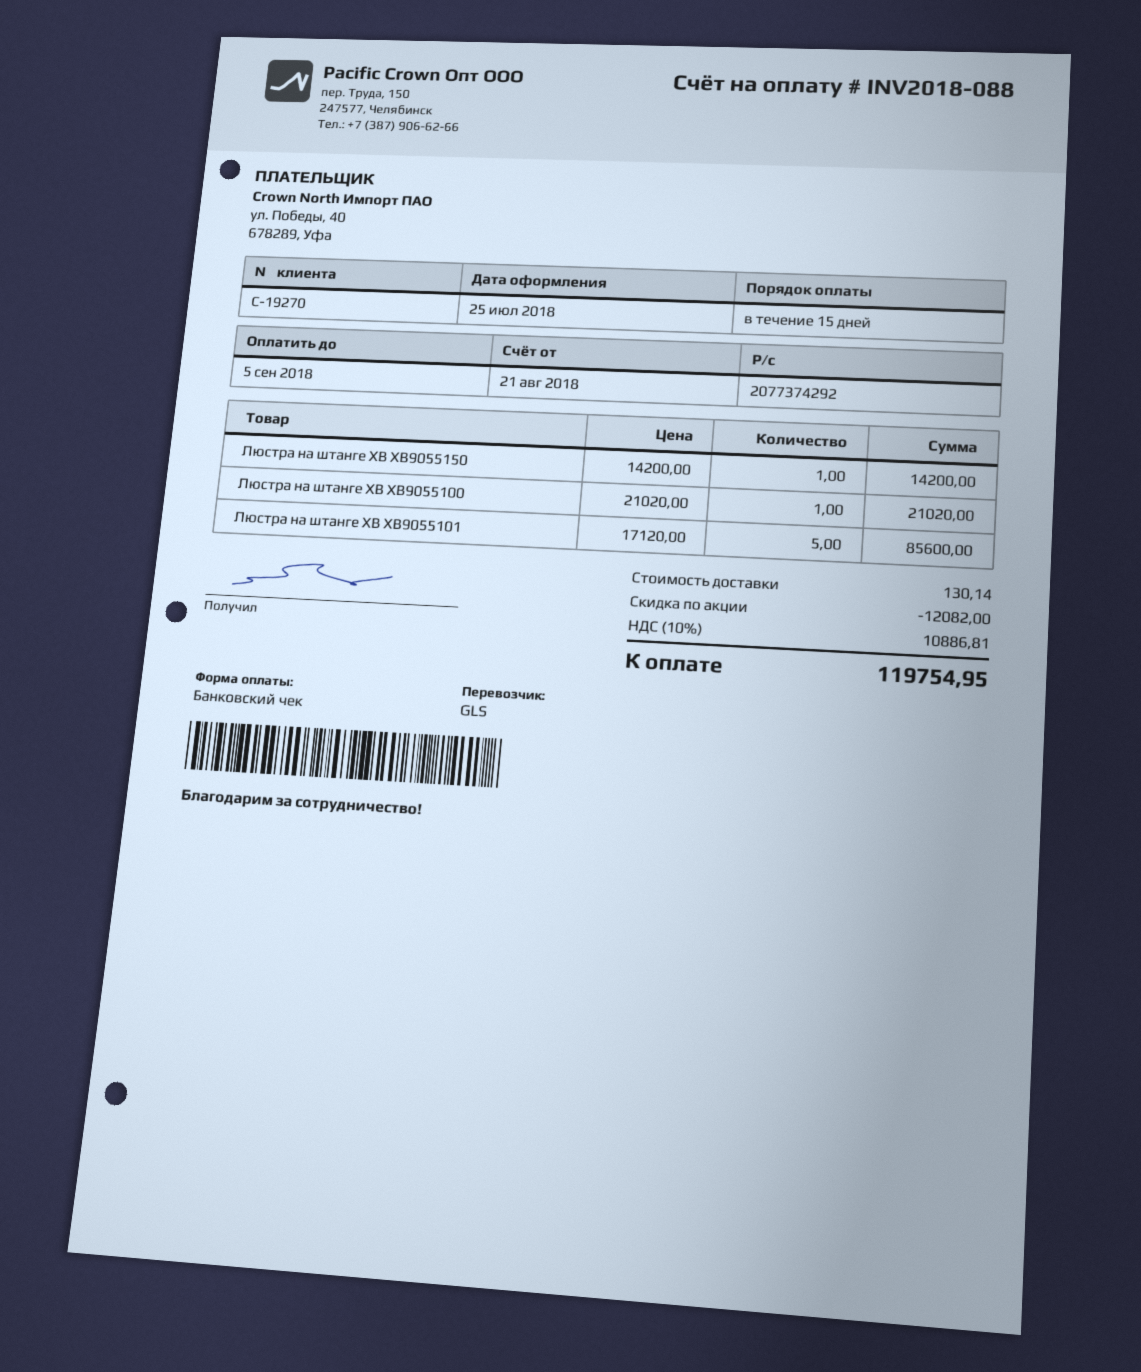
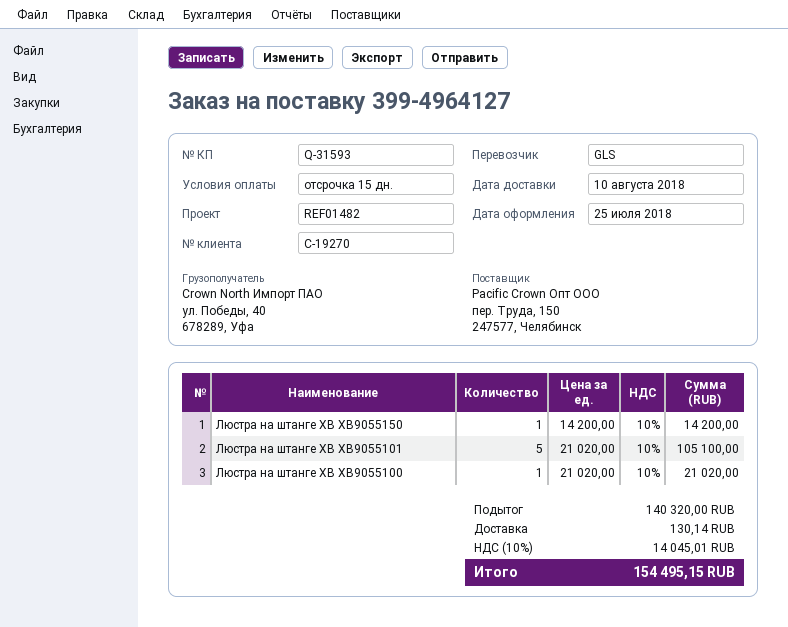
Люстра на штанге XB XB9055101: 5 x 17120.00 = 85600.00 -> 5 x 21020.00 = 105100.00
discount: 12082.00 -> none
tax: 10% = 10886.81 -> 10% = 14045.01
total: 119754.95 -> 154495.15

